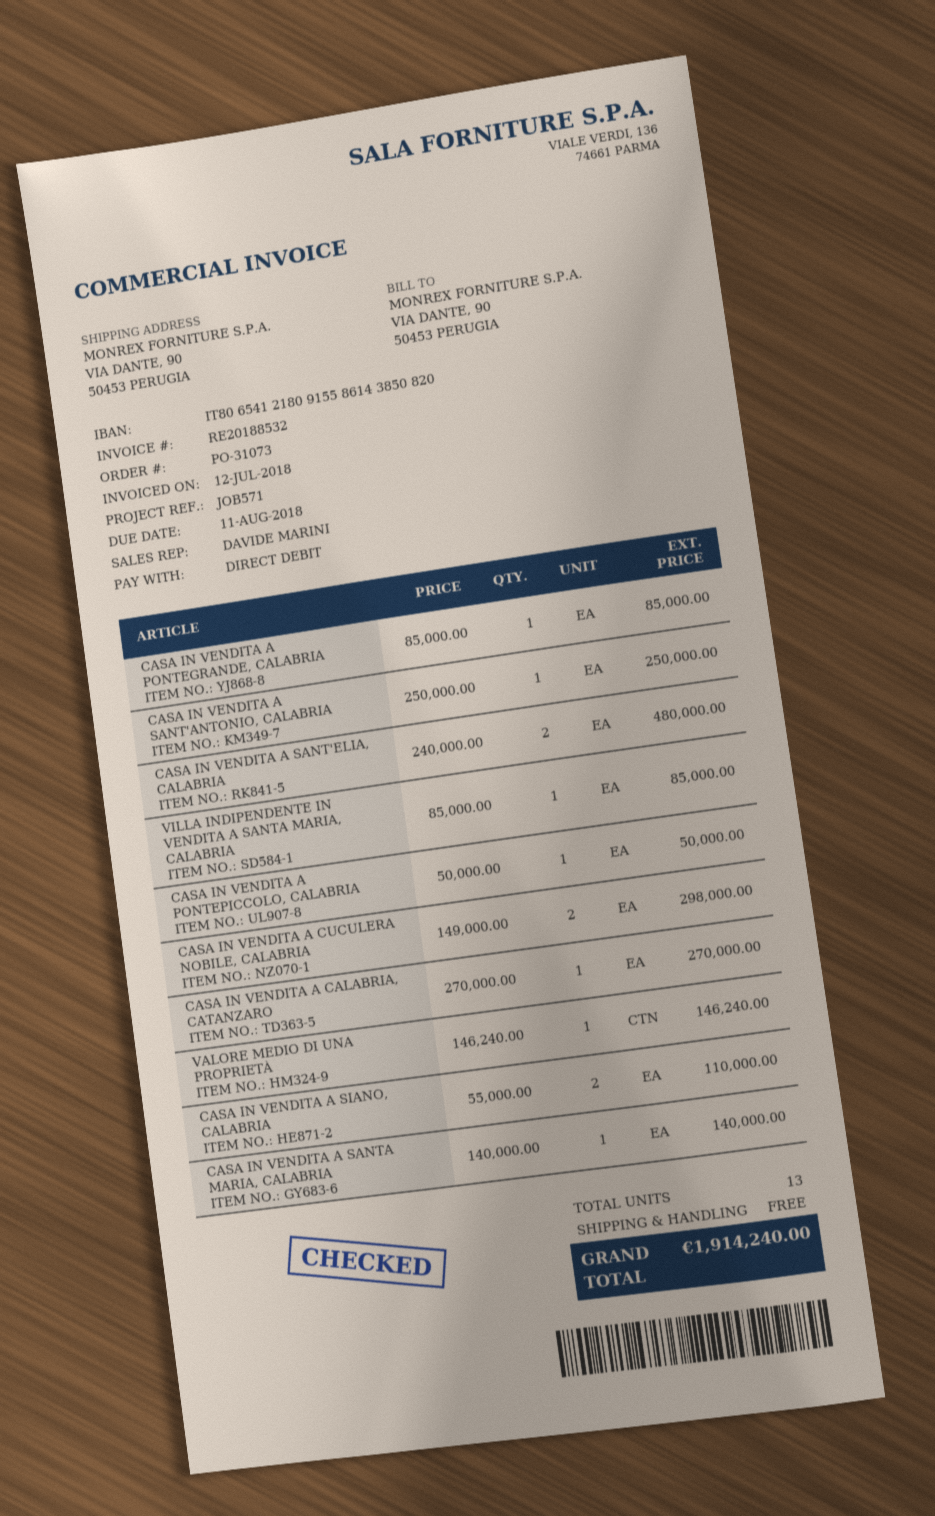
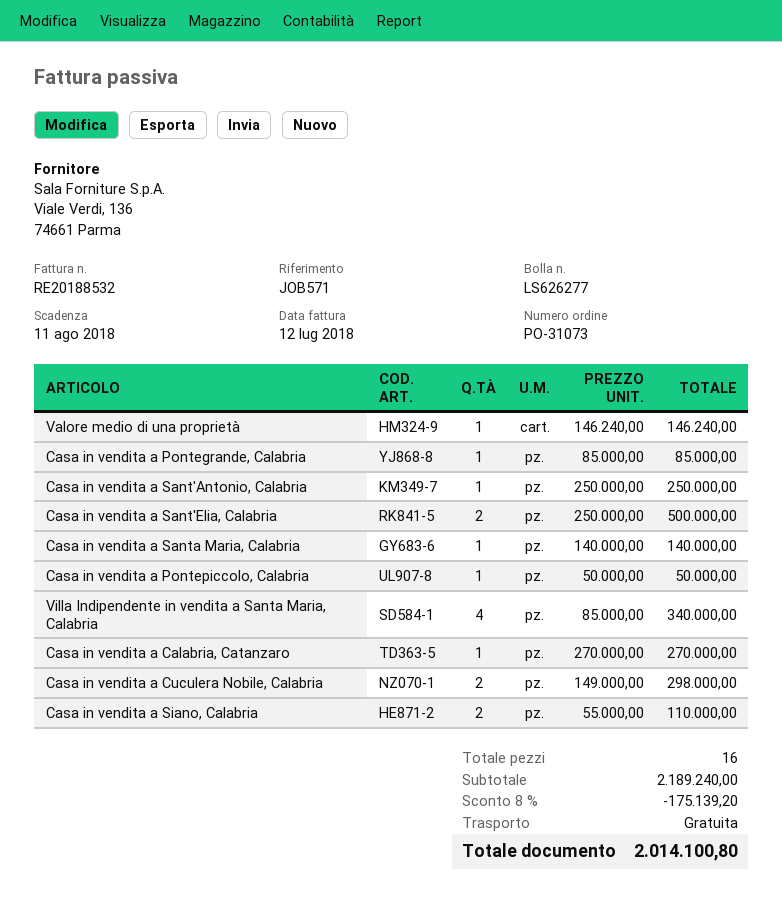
CASA IN VENDITA A SANT'ELIA, CALABRIA: 2 x 240000.00 = 480000.00 -> 2 x 250000.00 = 500000.00
VILLA INDIPENDENTE IN VENDITA A SANTA MARIA, CALABRIA: 1 x 85000.00 = 85000.00 -> 4 x 85000.00 = 340000.00
total quantity: 13 -> 16
discount: none -> 8% = 175139.20
total: 1914240.00 -> 2014100.80

